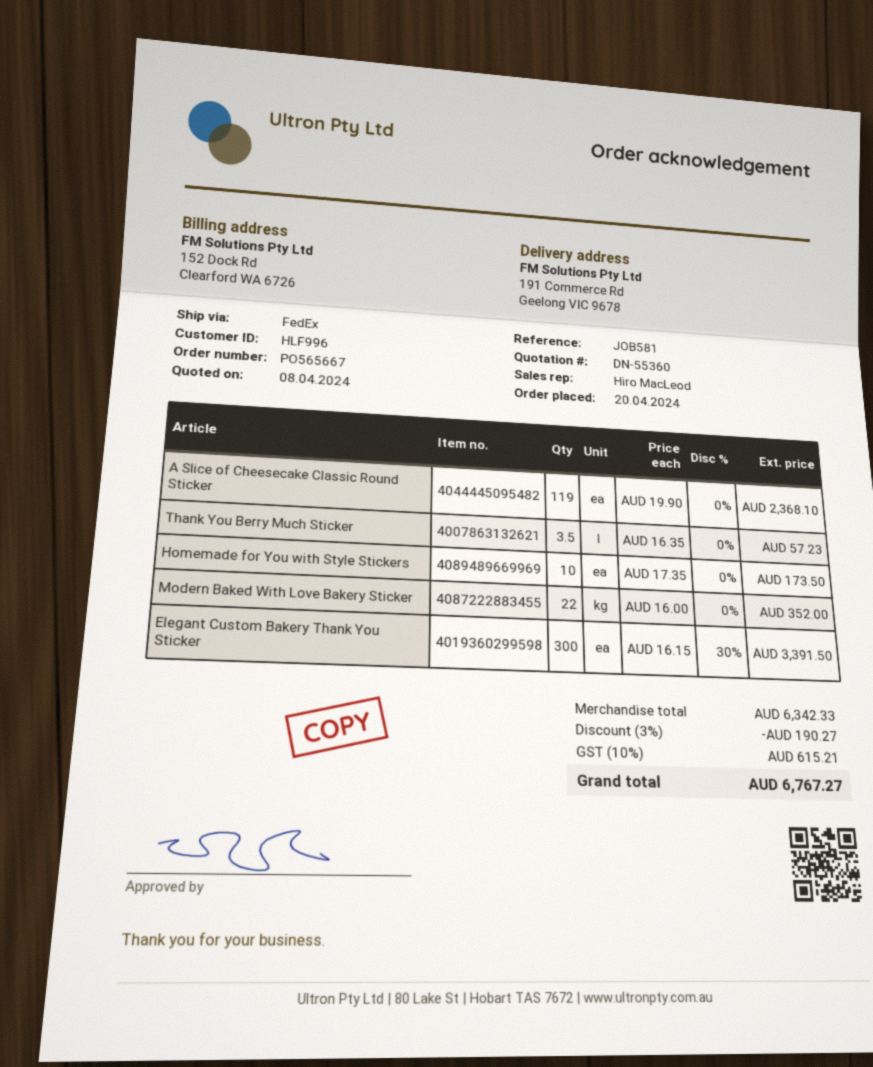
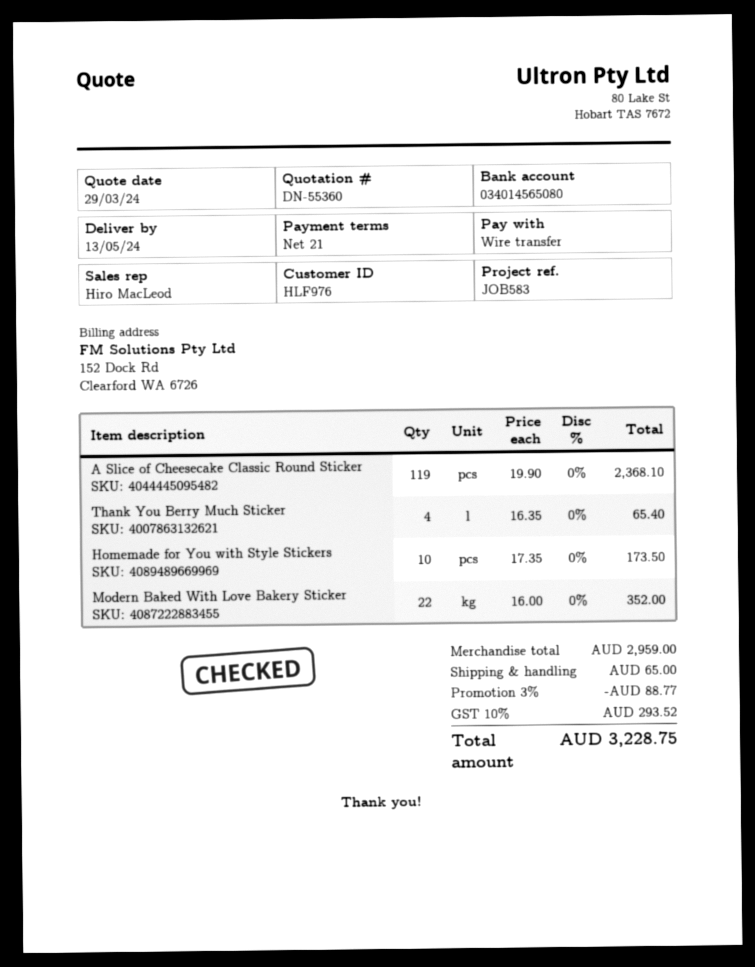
quote date: 2024-04-08 -> 2024-03-29
customer number: HLF996 -> HLF976
reference: JOB581 -> JOB583
Thank You Berry Much Sticker: 3.5 x 16.35 = 57.23 -> 4 x 16.35 = 65.40
Elegant Custom Bakery Thank You Sticker: 300 x 16.15 - 30% = 3391.50 -> none
subtotal: 6342.33 -> 2959.00
discount: 3% = 190.27 -> 3% = 88.77
shipping: none -> 65.00
tax: 10% = 615.21 -> 10% = 293.52
total: 6767.27 -> 3228.75

